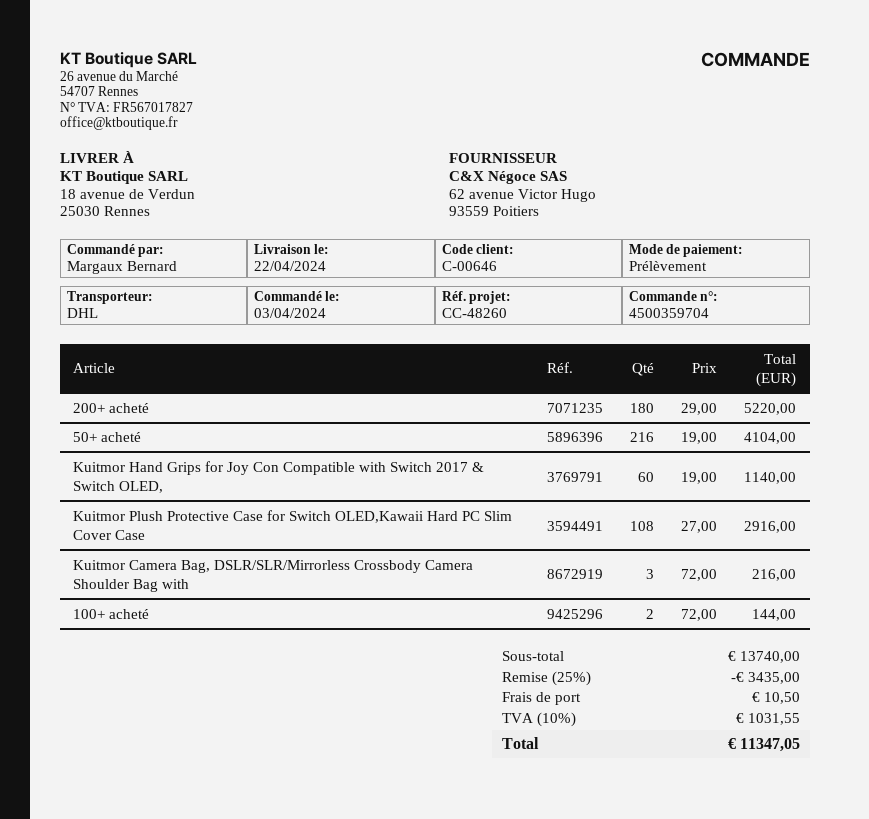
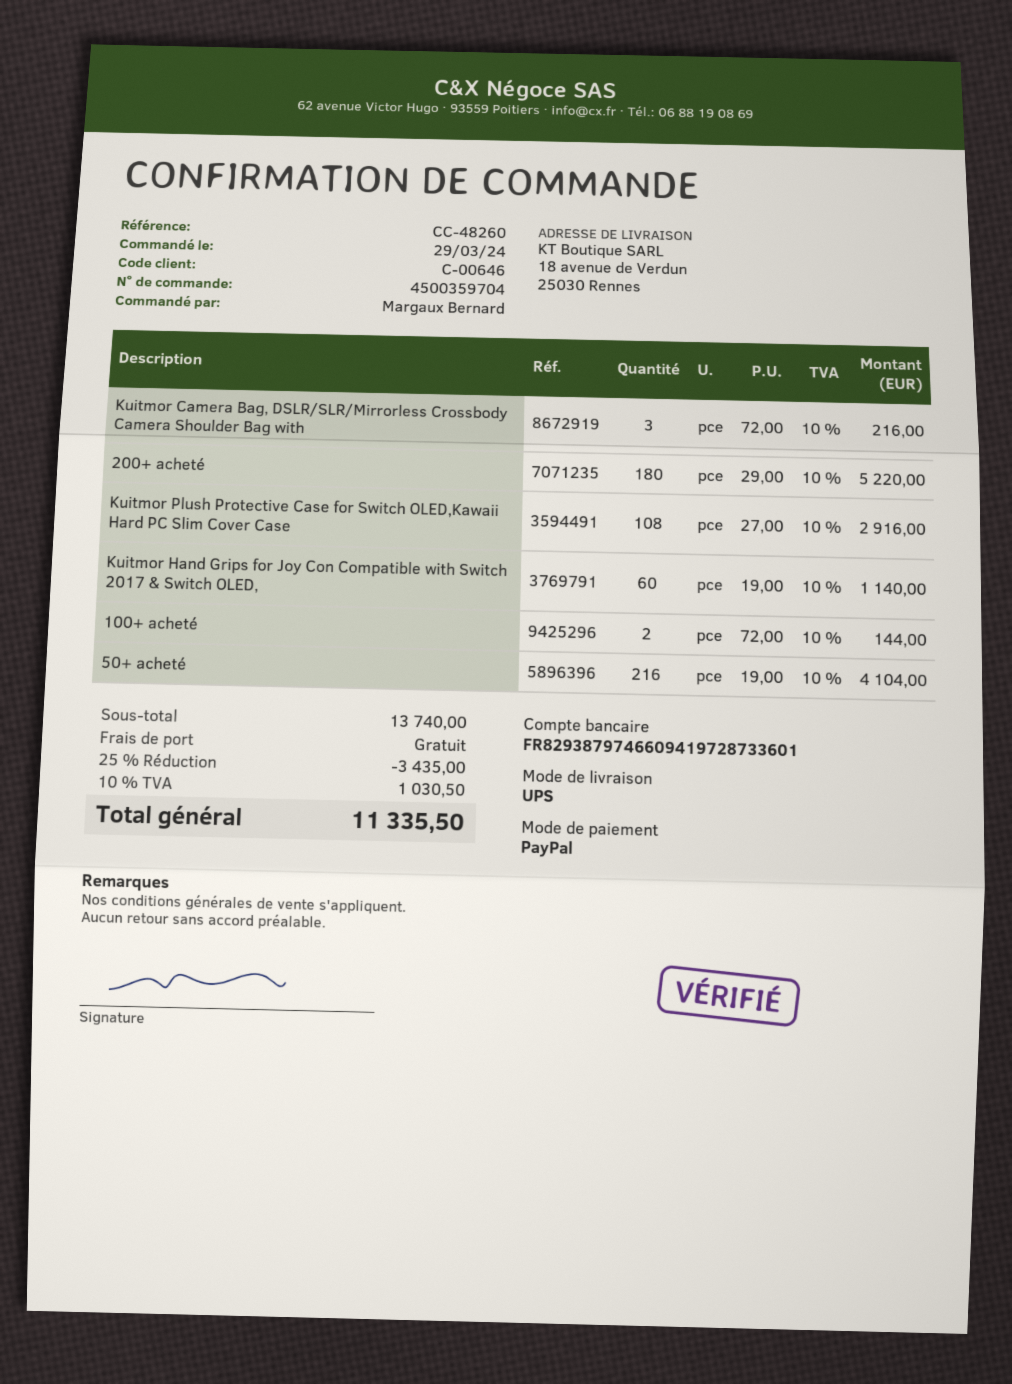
order date: 2024-04-03 -> 2024-03-29
payment method: direct debit -> PayPal
shipping method: DHL -> UPS
shipping: 10.50 -> 0.00
tax: 10% = 1031.55 -> 10% = 1030.50
total: 11347.05 -> 11335.50

